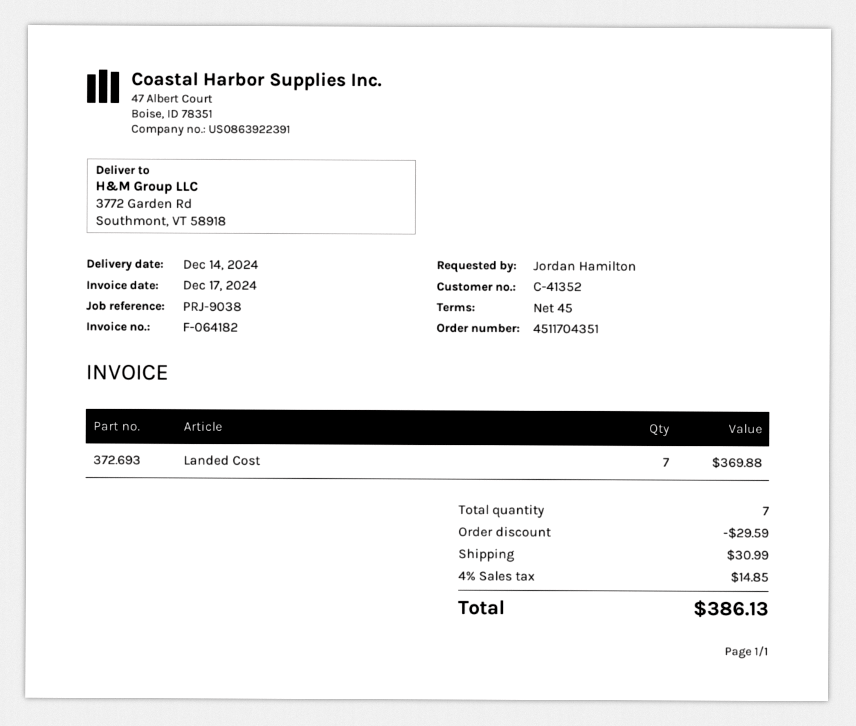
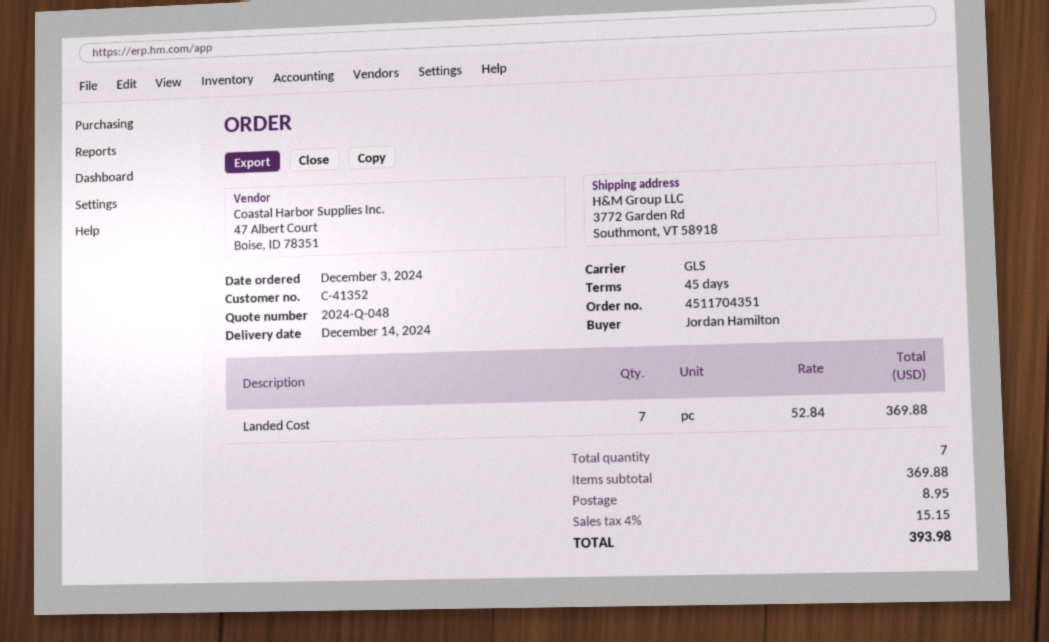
discount: 29.59 -> none
shipping: 30.99 -> 8.95
tax: 4% = 14.85 -> 4% = 15.15
total: 386.13 -> 393.98

